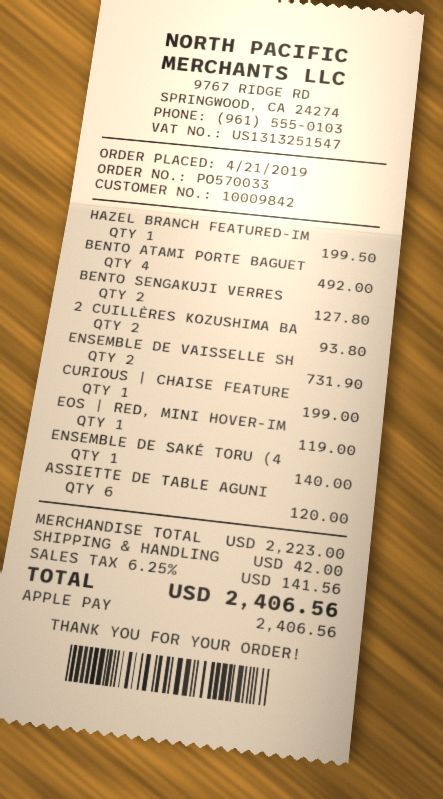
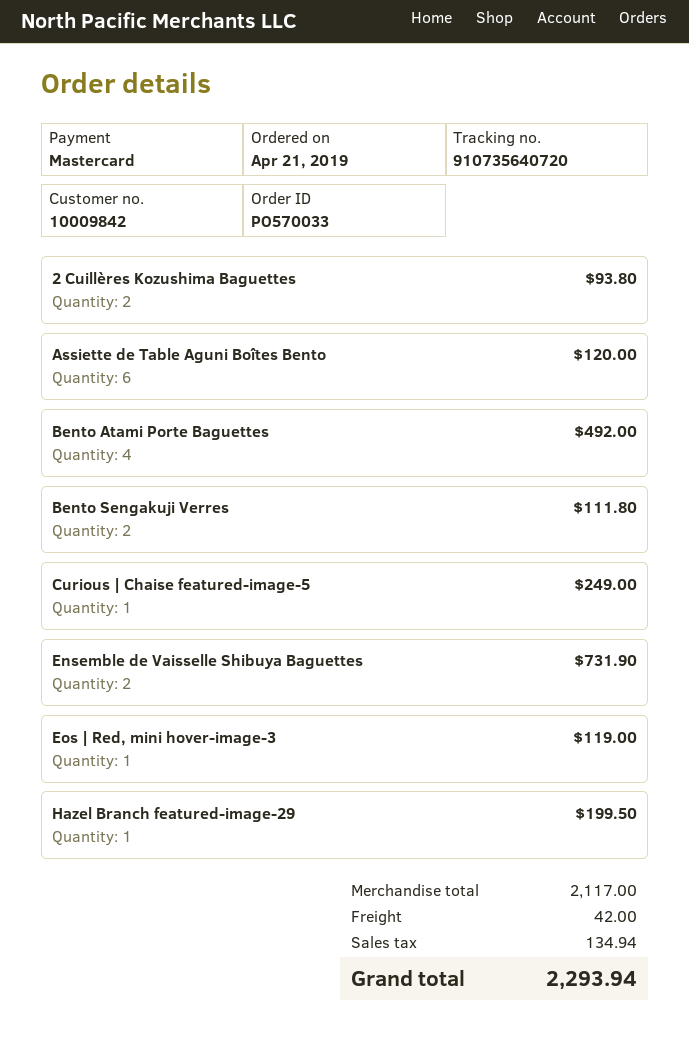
payment method: Apple Pay -> Mastercard
BENTO SENGAKUJI VERRES: 2 for 127.80 -> 2 for 111.80
CURIOUS | CHAISE FEATURE: 1 for 199.00 -> 1 for 249.00
ENSEMBLE DE SAKÉ TORU (4: 1 for 140.00 -> none
subtotal: 2223.00 -> 2117.00
tax: 141.56 -> 134.94
total: 2406.56 -> 2293.94

